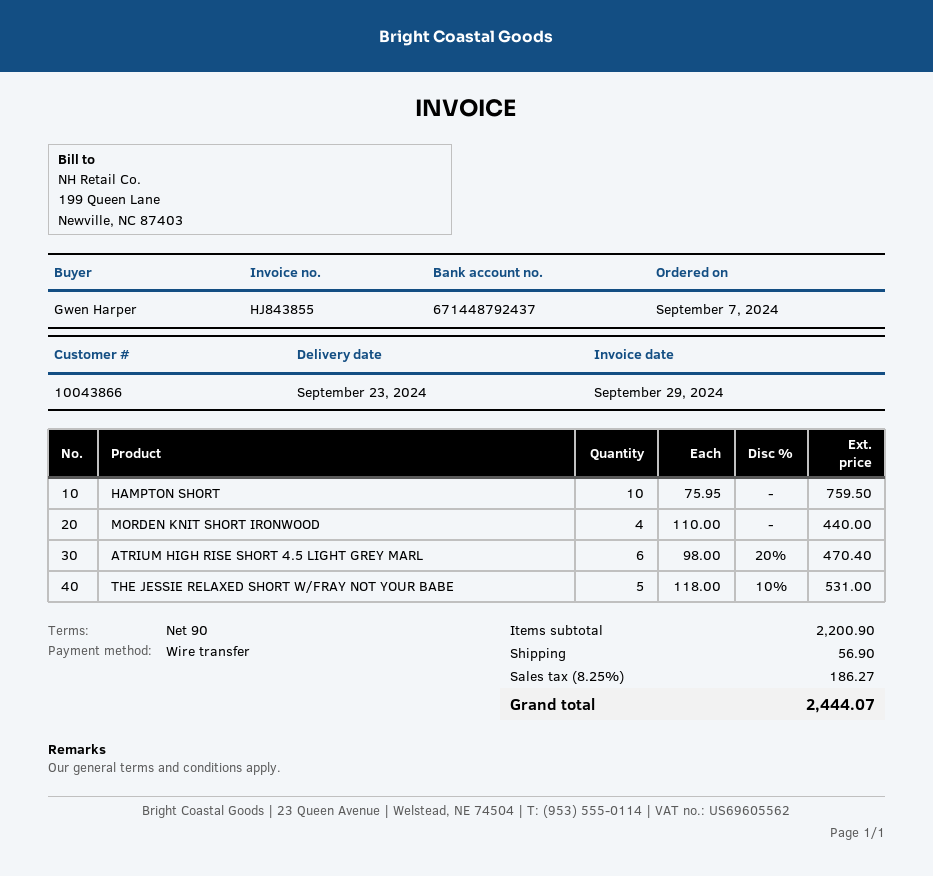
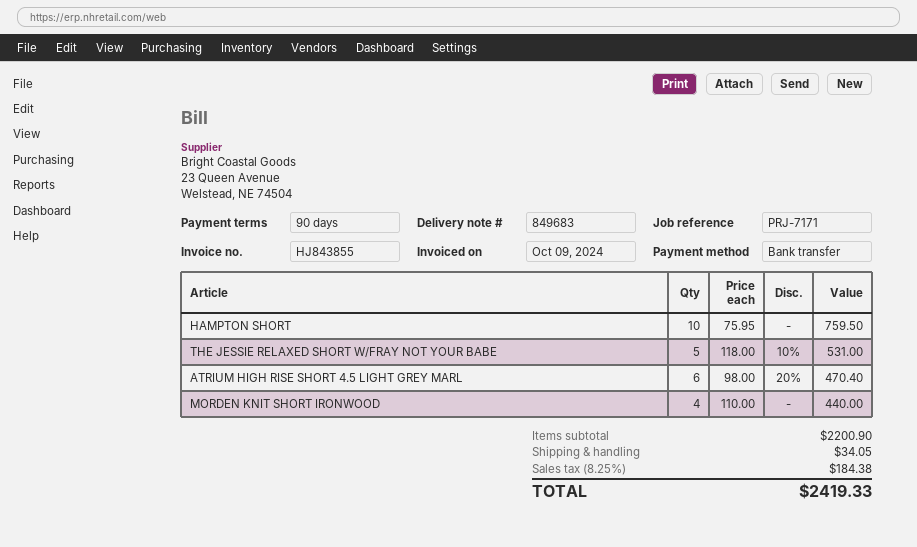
invoice date: 2024-09-29 -> 2024-10-09
shipping: 56.90 -> 34.05
tax: 8.25% = 186.27 -> 8.25% = 184.38
total: 2444.07 -> 2419.33

